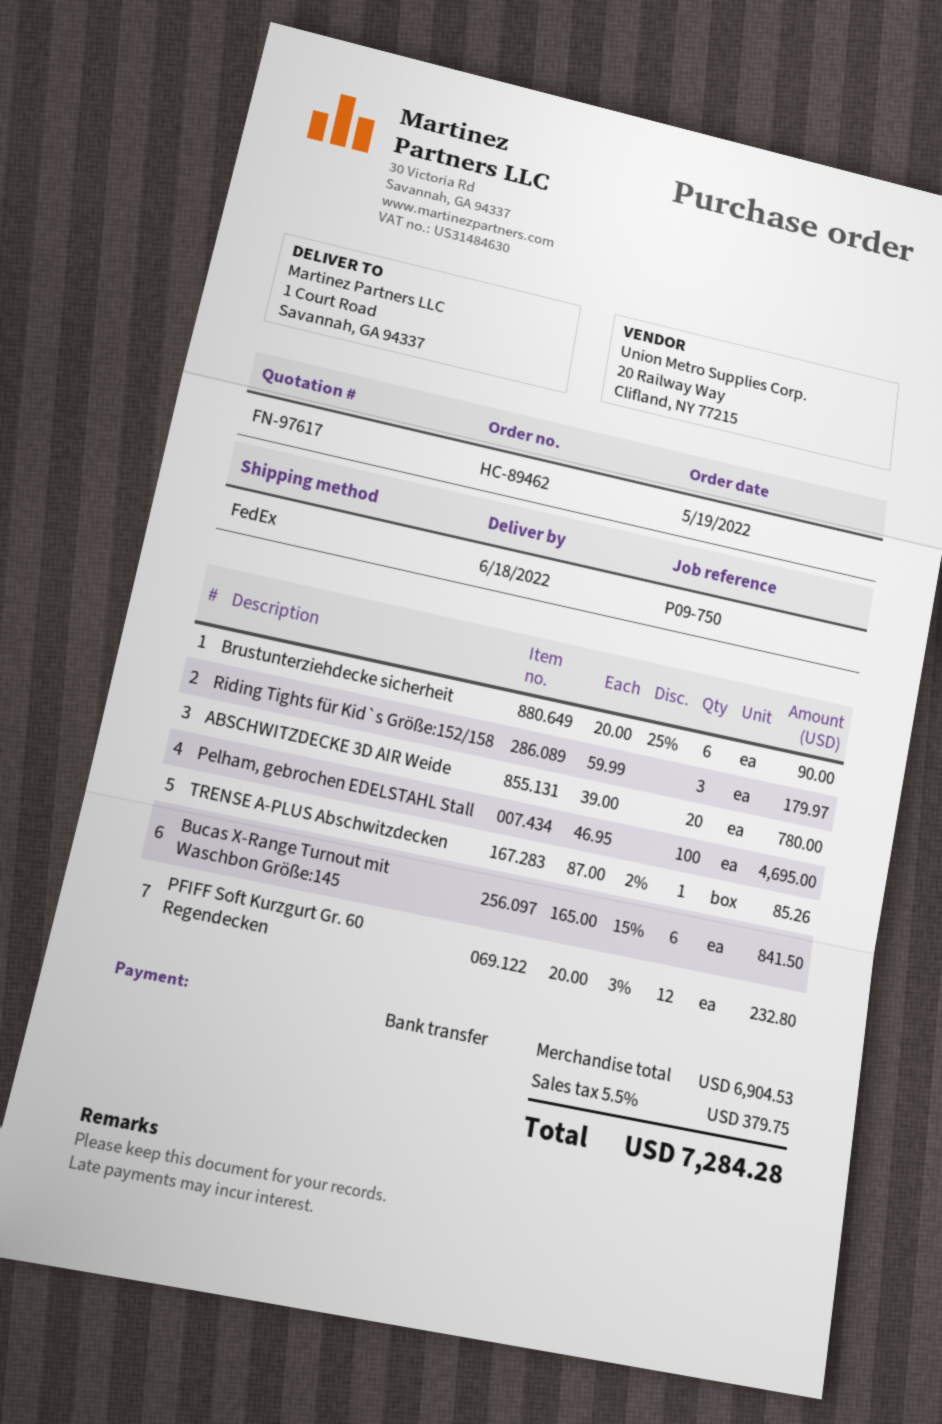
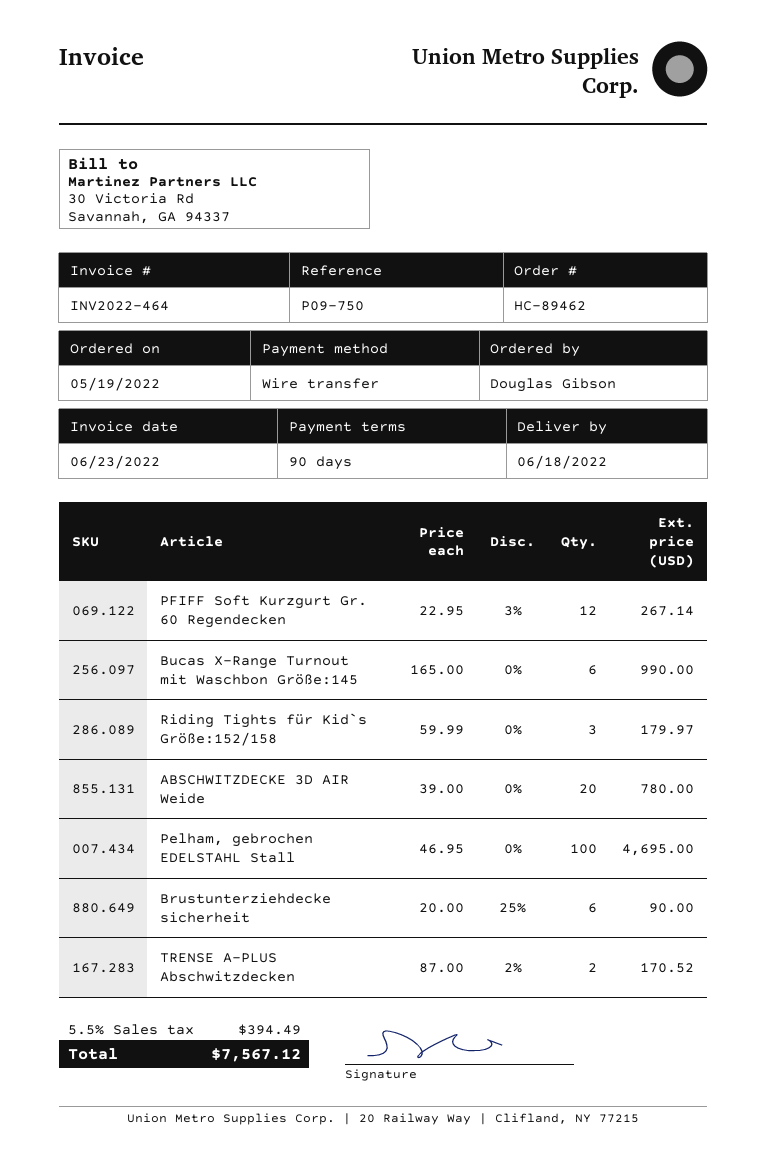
TRENSE A-PLUS Abschwitzdecken: 1 x 87.00 - 2% = 85.26 -> 2 x 87.00 - 2% = 170.52
Bucas X-Range Turnout mit Waschbon Größe:145: 6 x 165.00 - 15% = 841.50 -> 6 x 165.00 = 990.00
PFIFF Soft Kurzgurt Gr. 60 Regendecken: 12 x 20.00 - 3% = 232.80 -> 12 x 22.95 - 3% = 267.14
tax: 5.5% = 379.75 -> 5.5% = 394.49
total: 7284.28 -> 7567.12

